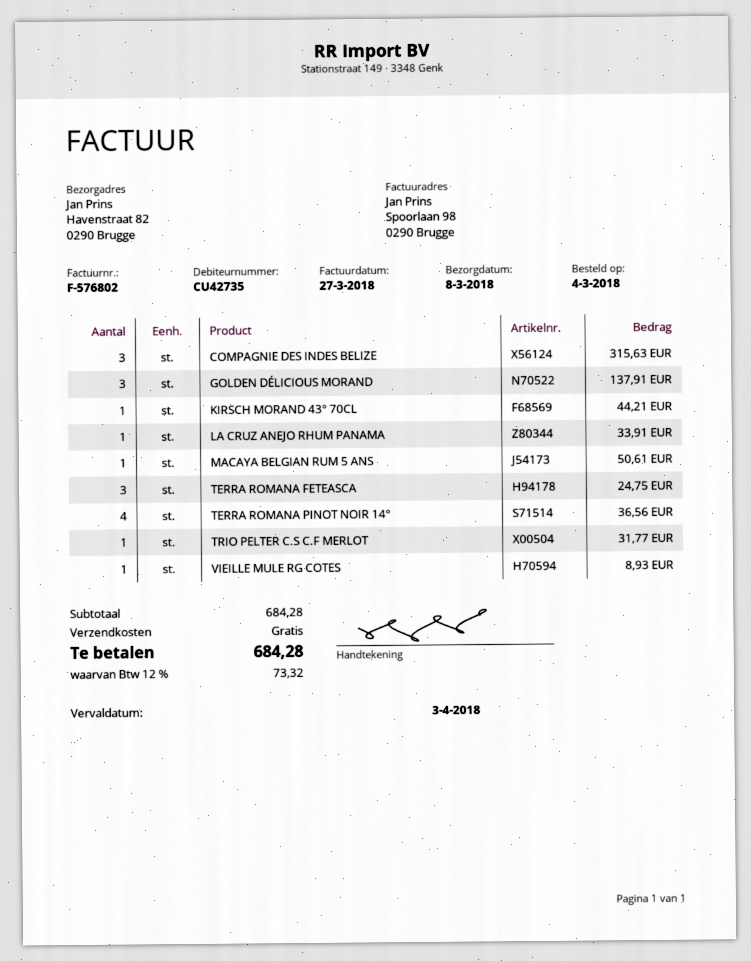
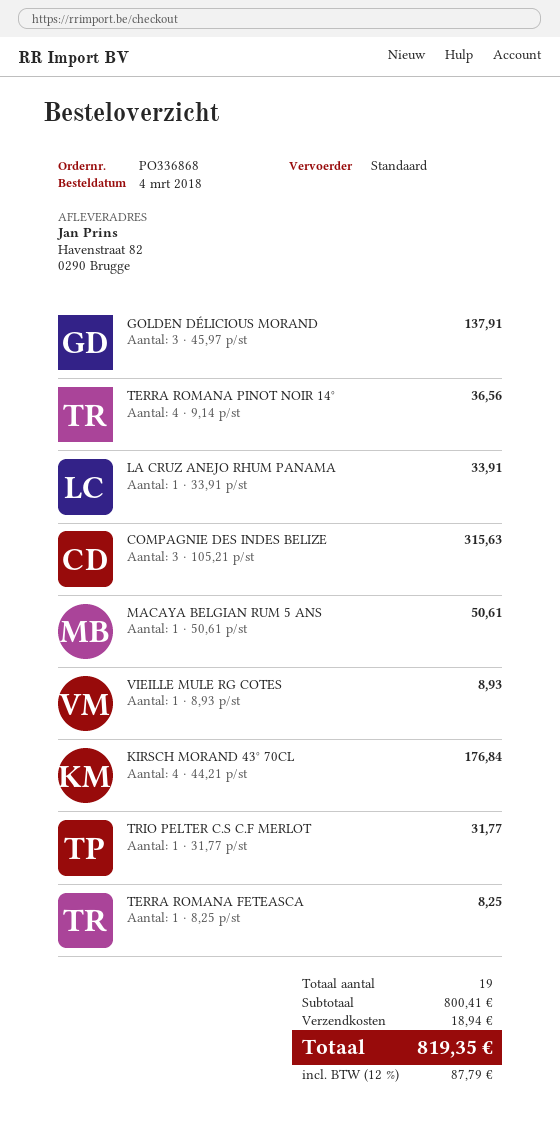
KIRSCH MORAND 43° 70CL: 1 for 44.21 -> 4 for 176.84
TERRA ROMANA FETEASCA: 3 for 24.75 -> 1 for 8.25
subtotal: 684.28 -> 800.41
shipping: 0.00 -> 18.94
tax: 12% = 73.32 -> 12% = 87.79
total: 684.28 -> 819.35

